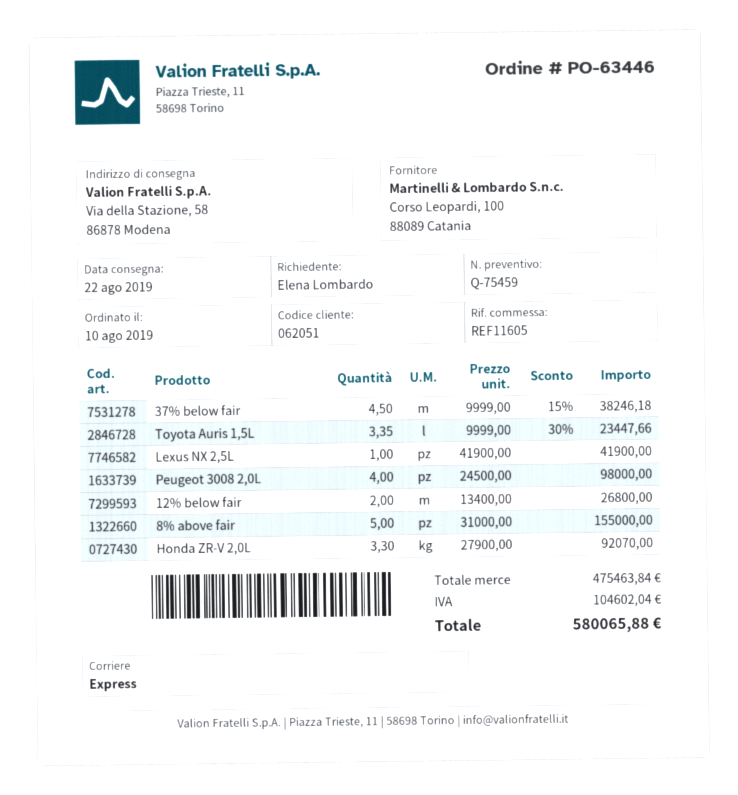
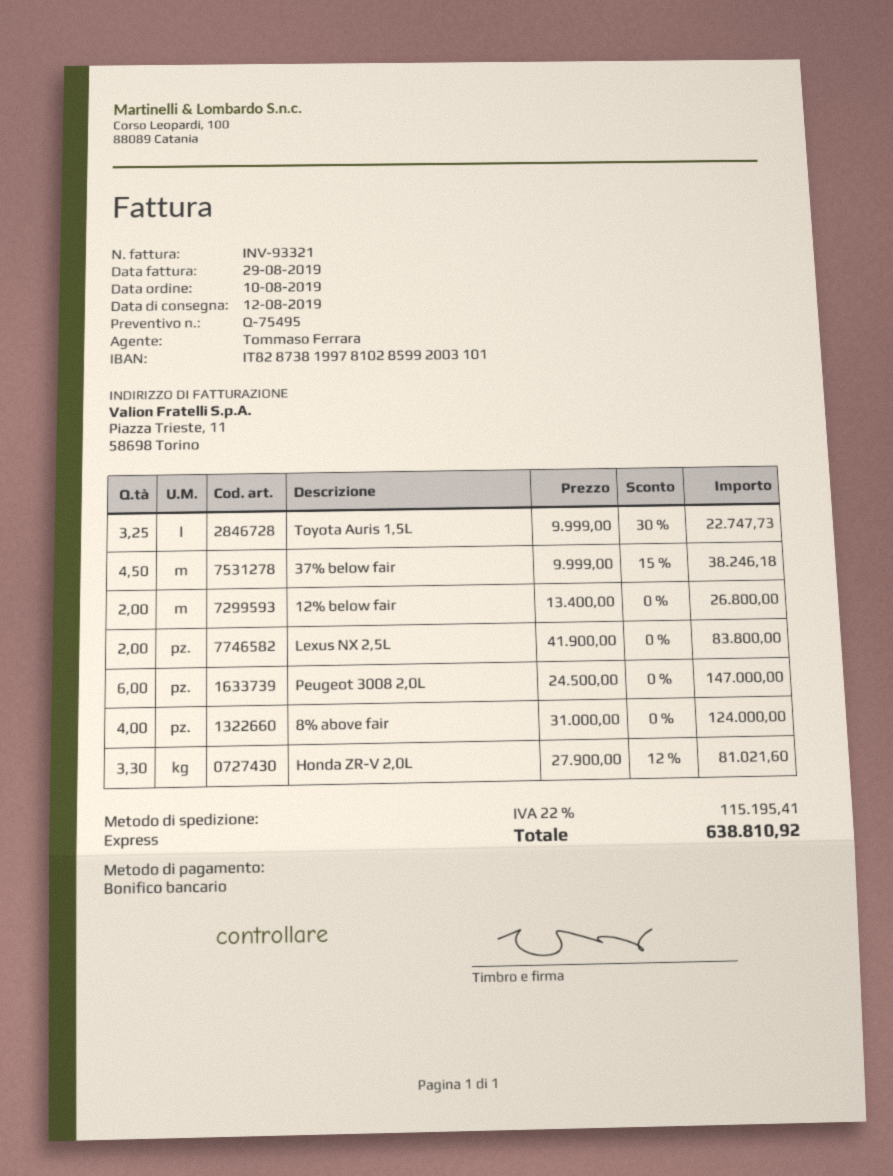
quote number: Q-75459 -> Q-75495
delivery date: 2019-08-22 -> 2019-08-12
Toyota Auris 1,5L: 3.35 x 9999.00 - 30% = 23447.66 -> 3.25 x 9999.00 - 30% = 22747.73
Lexus NX 2,5L: 1 x 41900.00 = 41900.00 -> 2 x 41900.00 = 83800.00
Peugeot 3008 2,0L: 4 x 24500.00 = 98000.00 -> 6 x 24500.00 = 147000.00
8% above fair: 5 x 31000.00 = 155000.00 -> 4 x 31000.00 = 124000.00
Honda ZR-V 2,0L: 3.3 x 27900.00 = 92070.00 -> 3.3 x 27900.00 - 12% = 81021.60
tax: 104602.04 -> 115195.41
total: 580065.88 -> 638810.92

